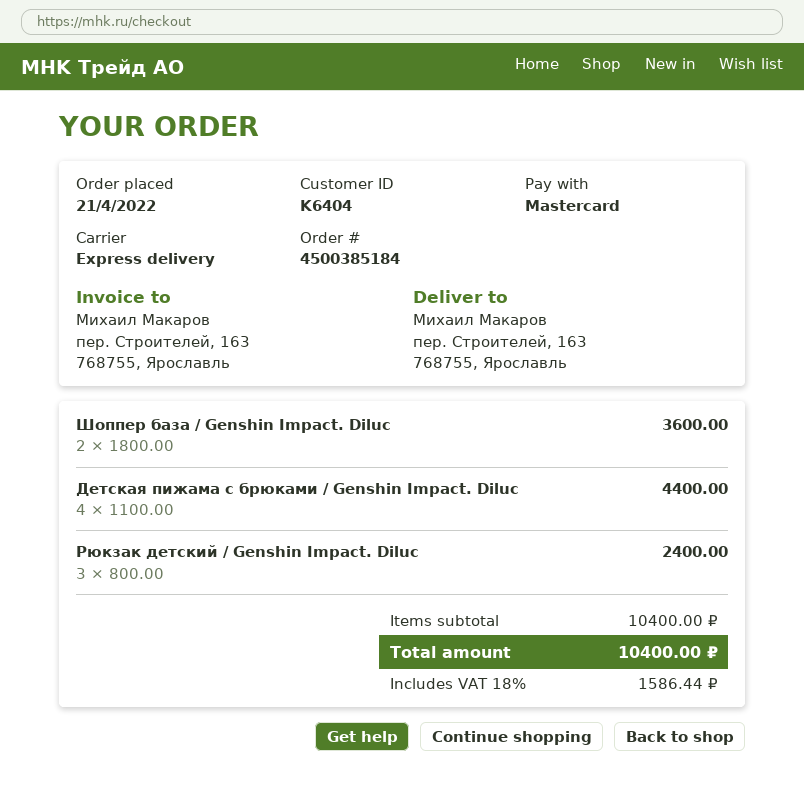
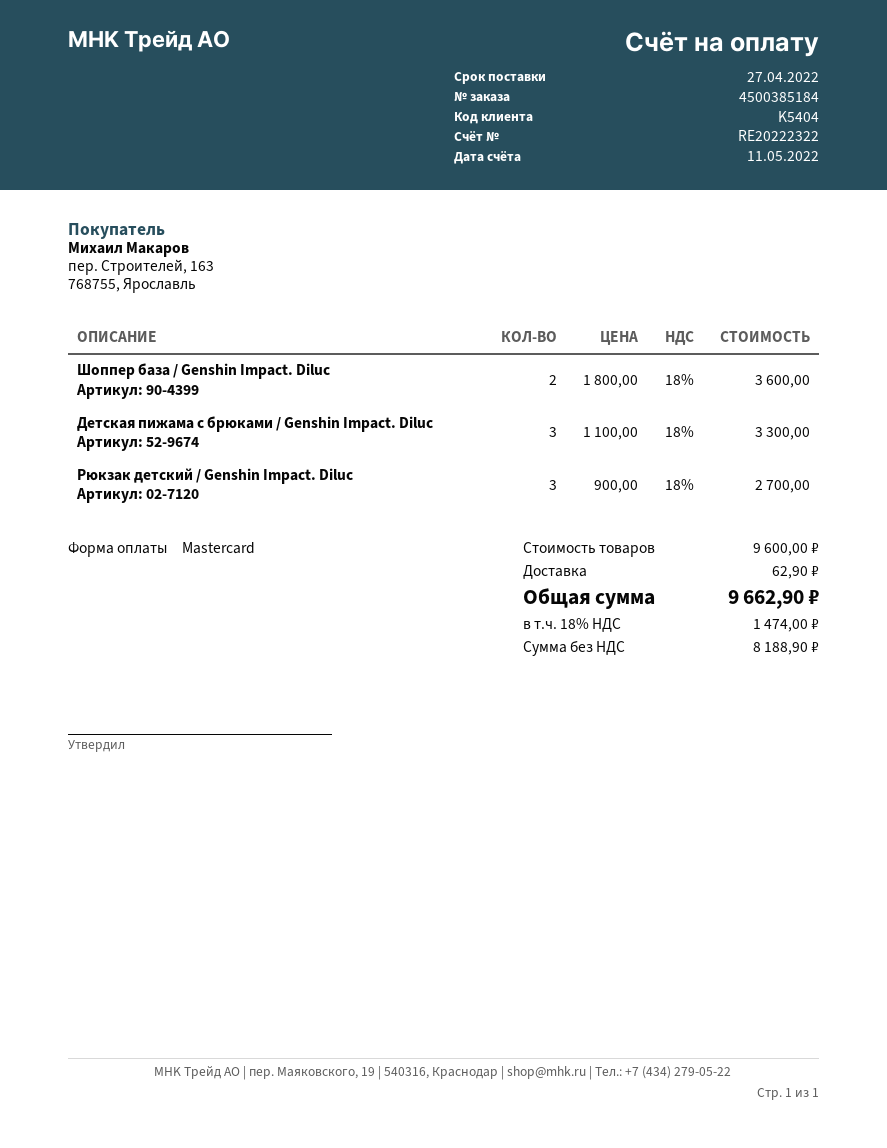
customer number: K6404 -> K5404
Детская пижама с брюками / Genshin Impact. Diluc: 4 x 1100.00 = 4400.00 -> 3 x 1100.00 = 3300.00
Рюкзак детский / Genshin Impact. Diluc: 3 x 800.00 = 2400.00 -> 3 x 900.00 = 2700.00
subtotal: 10400.00 -> 9600.00
shipping: none -> 62.90
tax: 18% = 1586.44 -> 18% = 1474.00
total: 10400.00 -> 9662.90

